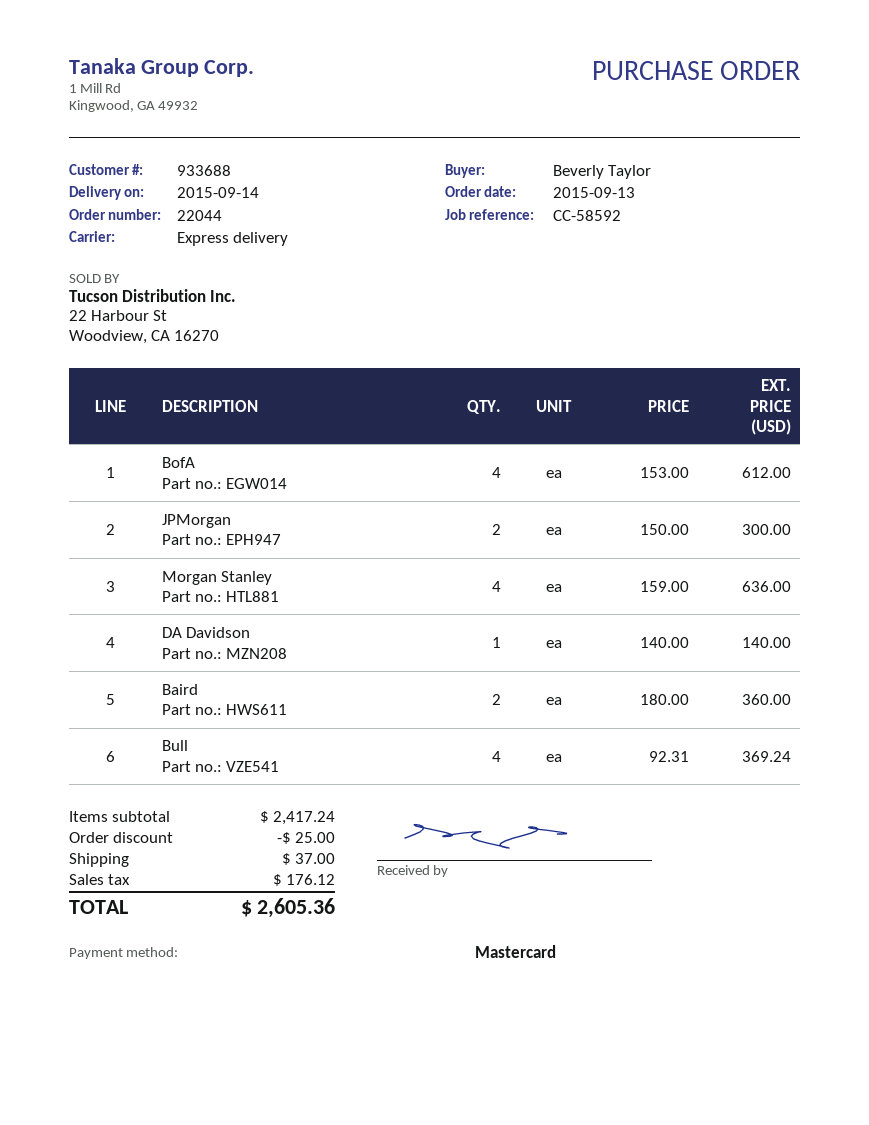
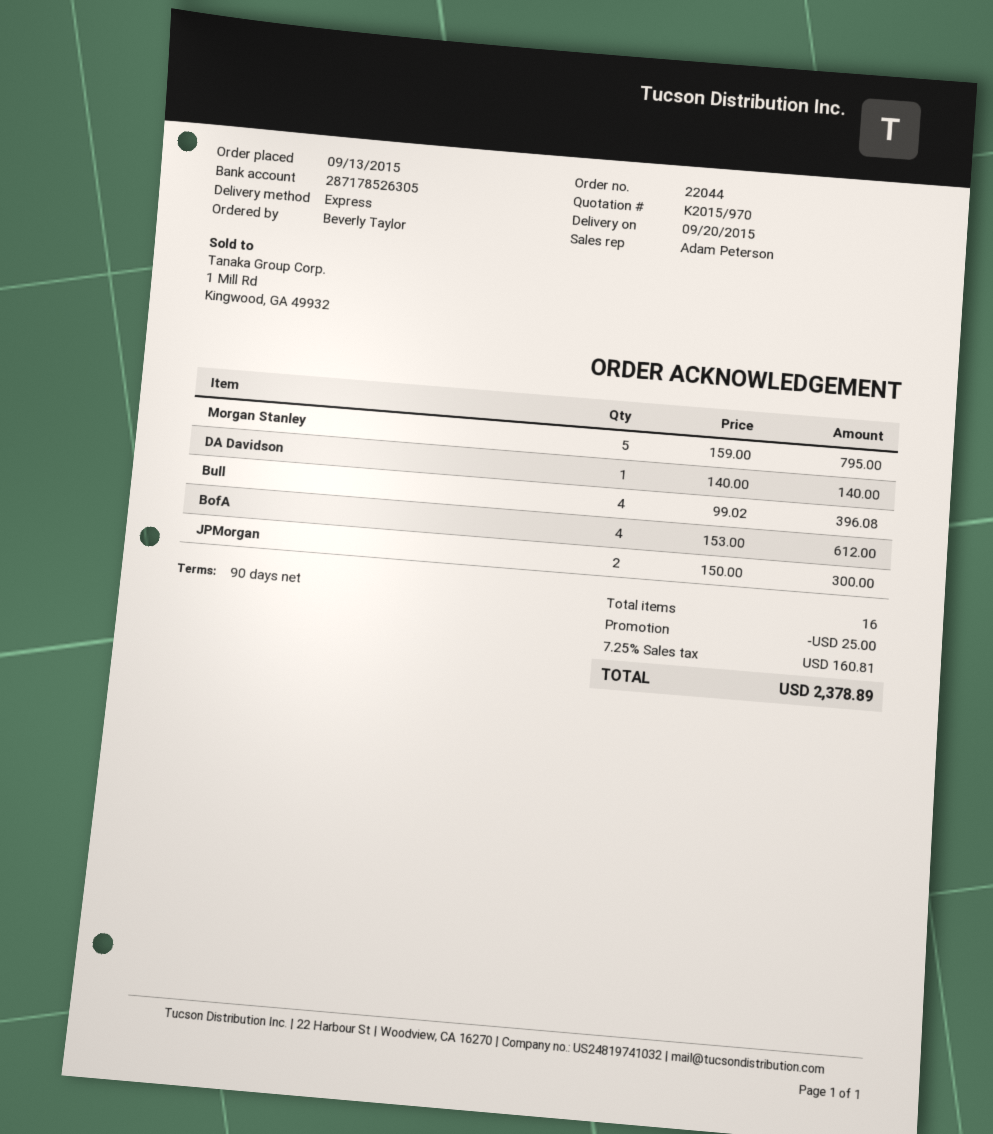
delivery date: 2015-09-14 -> 2015-09-20
Morgan Stanley: 4 x 159.00 = 636.00 -> 5 x 159.00 = 795.00
Baird: 2 x 180.00 = 360.00 -> none
Bull: 4 x 92.31 = 369.24 -> 4 x 99.02 = 396.08
shipping: 37.00 -> none
tax: 176.12 -> 160.81
total: 2605.36 -> 2378.89

